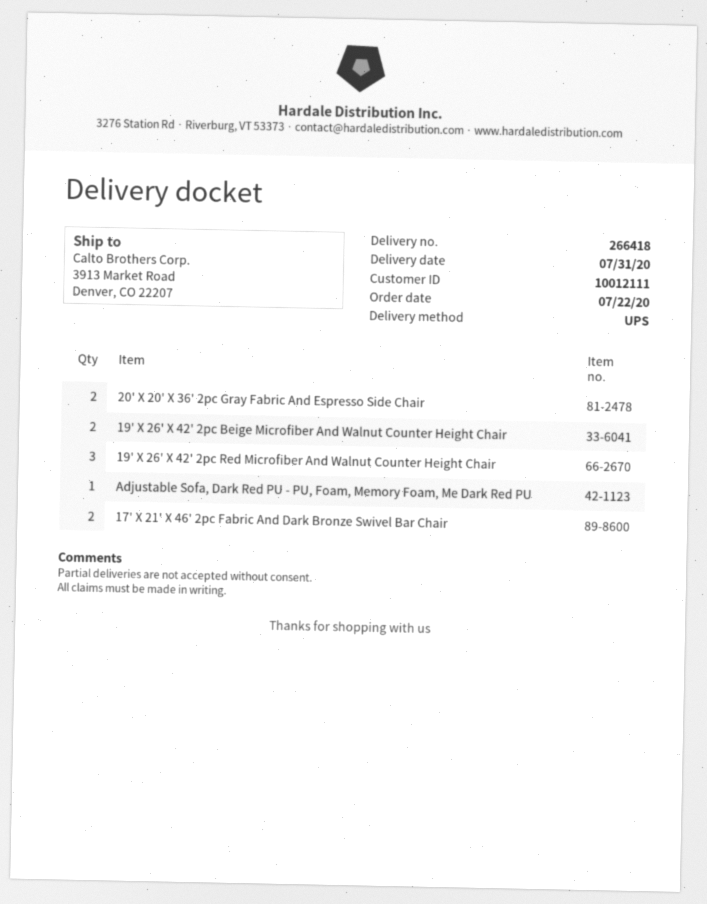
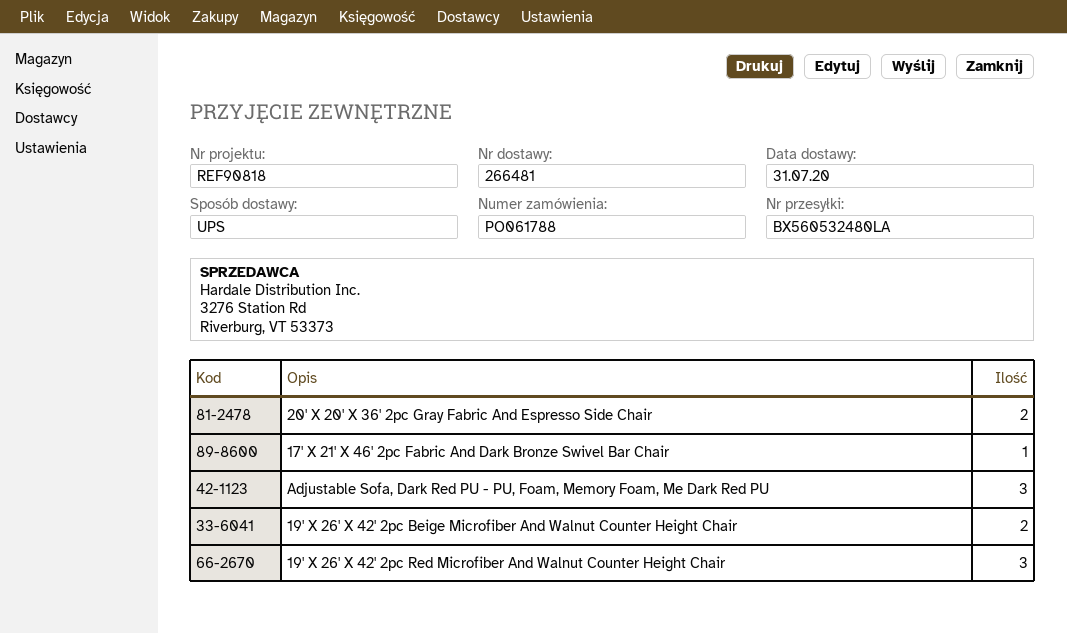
delivery note number: 266418 -> 266481
Adjustable Sofa, Dark Red PU - PU, Foam, Memory Foam, Me Dark Red PU: 1 -> 3
17' X 21' X 46' 2pc Fabric And Dark Bronze Swivel Bar Chair: 2 -> 1

